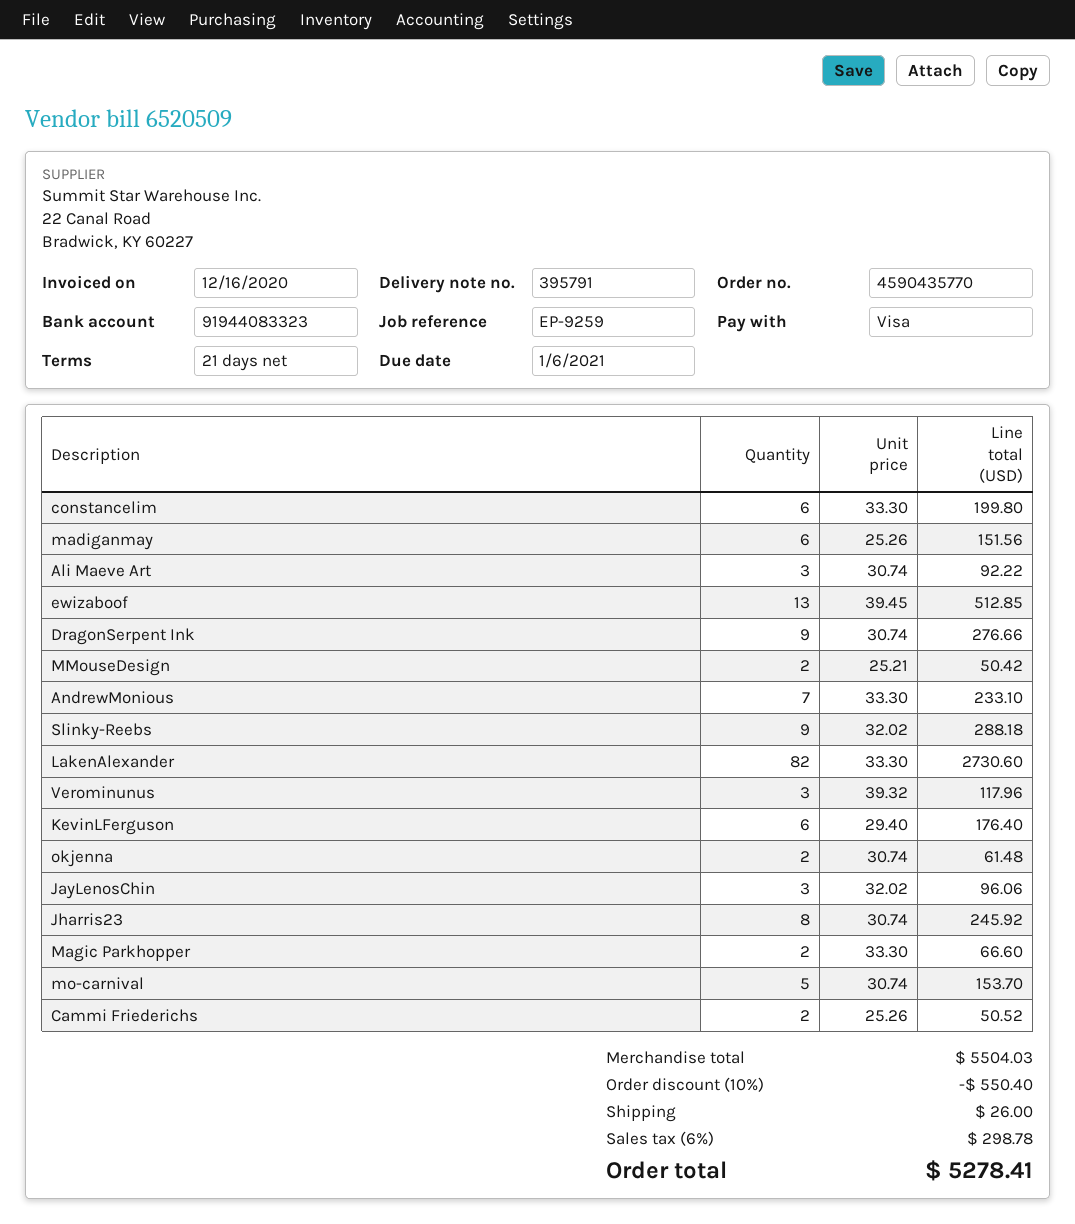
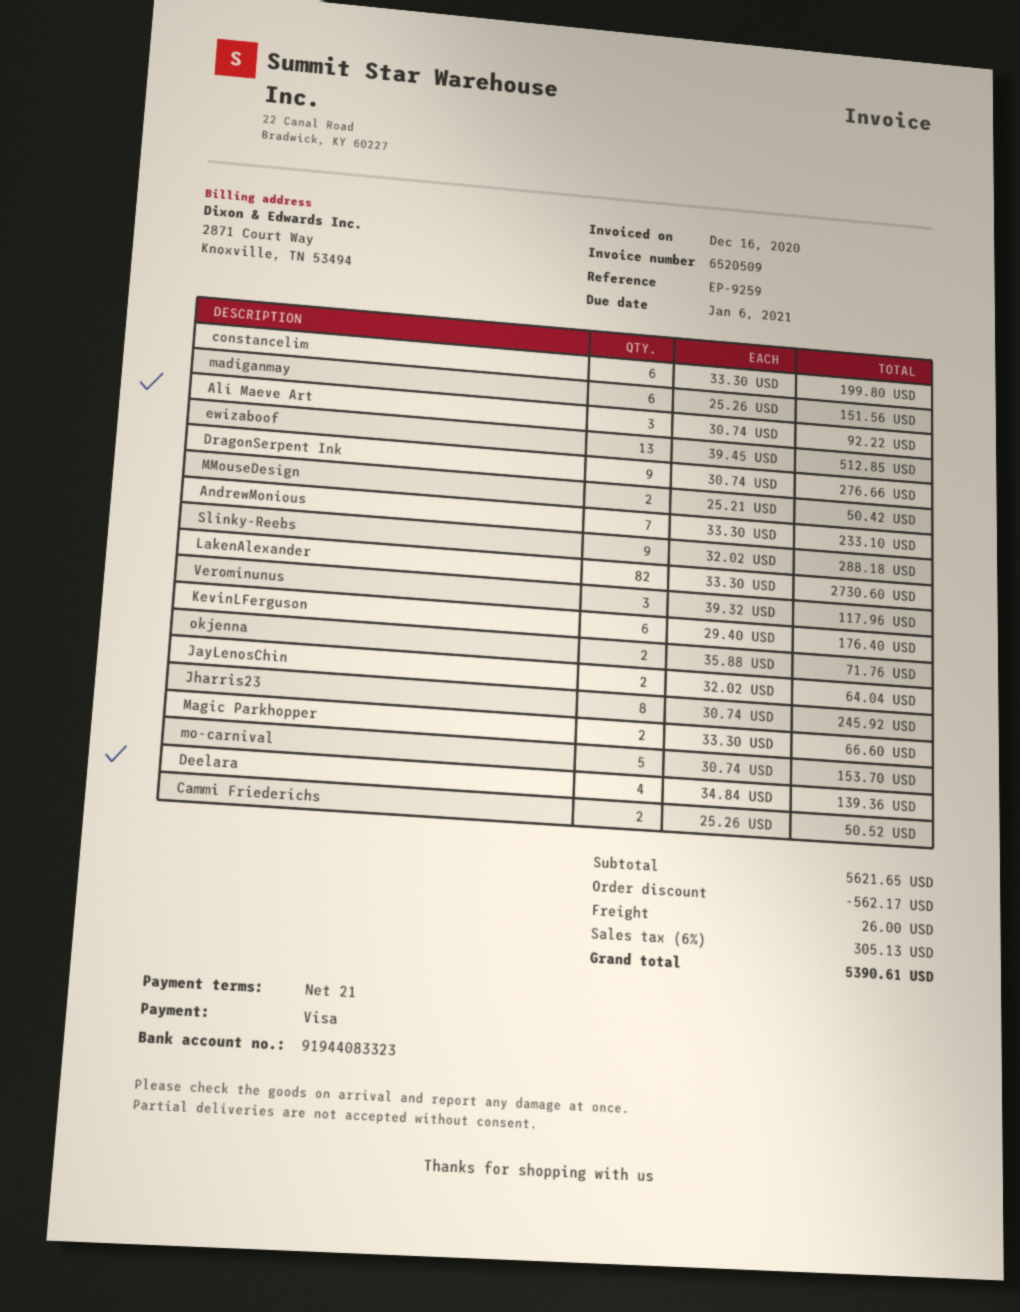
okjenna: 2 x 30.74 = 61.48 -> 2 x 35.88 = 71.76
JayLenosChin: 3 x 32.02 = 96.06 -> 2 x 32.02 = 64.04
Deelara: none -> 4 x 34.84 = 139.36
subtotal: 5504.03 -> 5621.65
discount: 550.40 -> 562.17
tax: 6% = 298.78 -> 6% = 305.13
total: 5278.41 -> 5390.61

